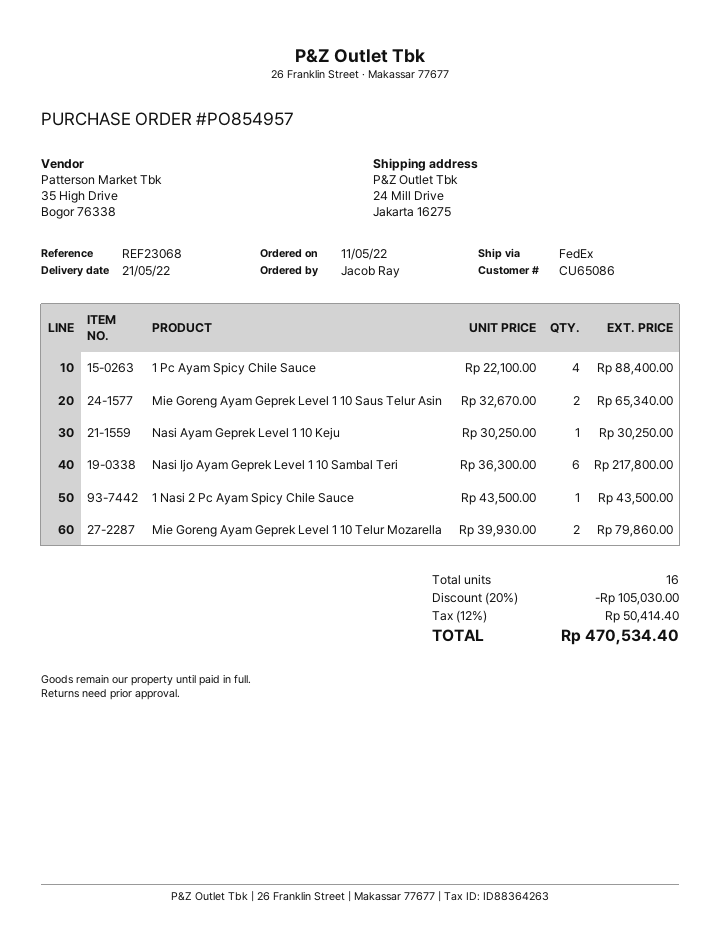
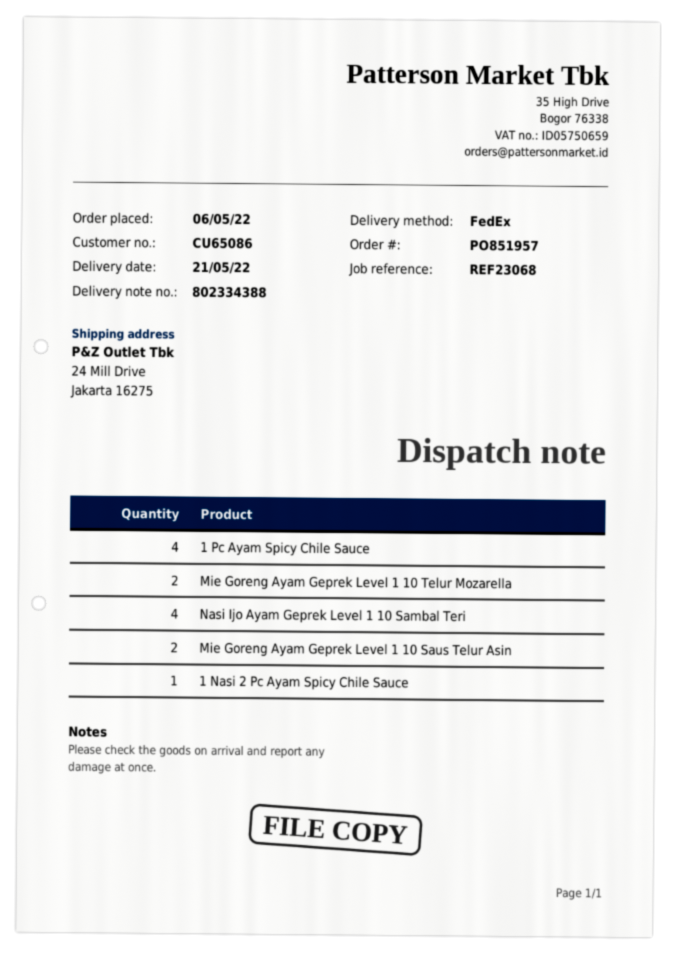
order number: PO854957 -> PO851957
order date: 2022-05-11 -> 2022-05-06
Nasi Ayam Geprek Level 1 10 Keju: 1 -> none
Nasi Ijo Ayam Geprek Level 1 10 Sambal Teri: 6 -> 4

